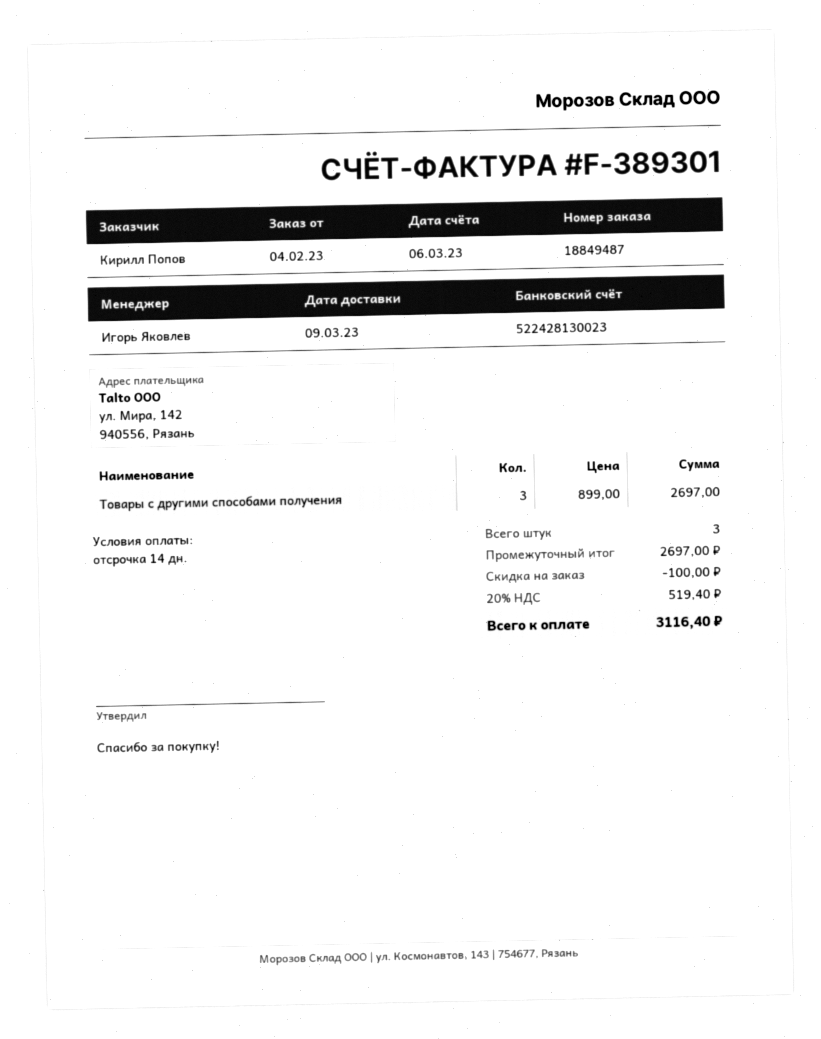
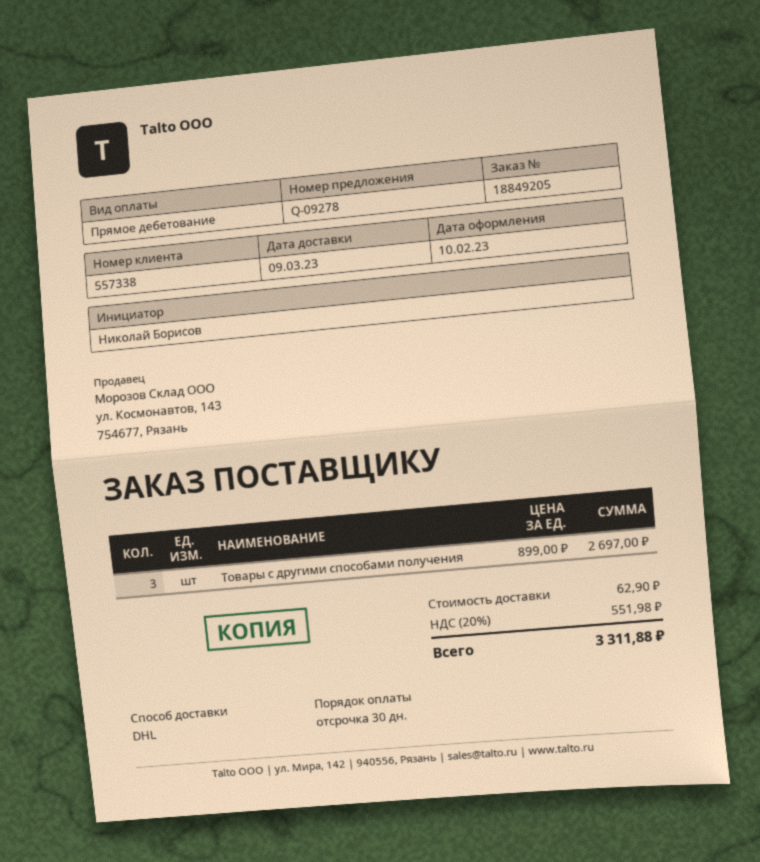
order number: 18849487 -> 18849205
order date: 2023-02-04 -> 2023-02-10
payment terms: 14 days -> 30 days
ordered by: Кирилл Попов -> Николай Борисов
discount: 100.00 -> none
shipping: none -> 62.90
tax: 20% = 519.40 -> 20% = 551.98
total: 3116.40 -> 3311.88

